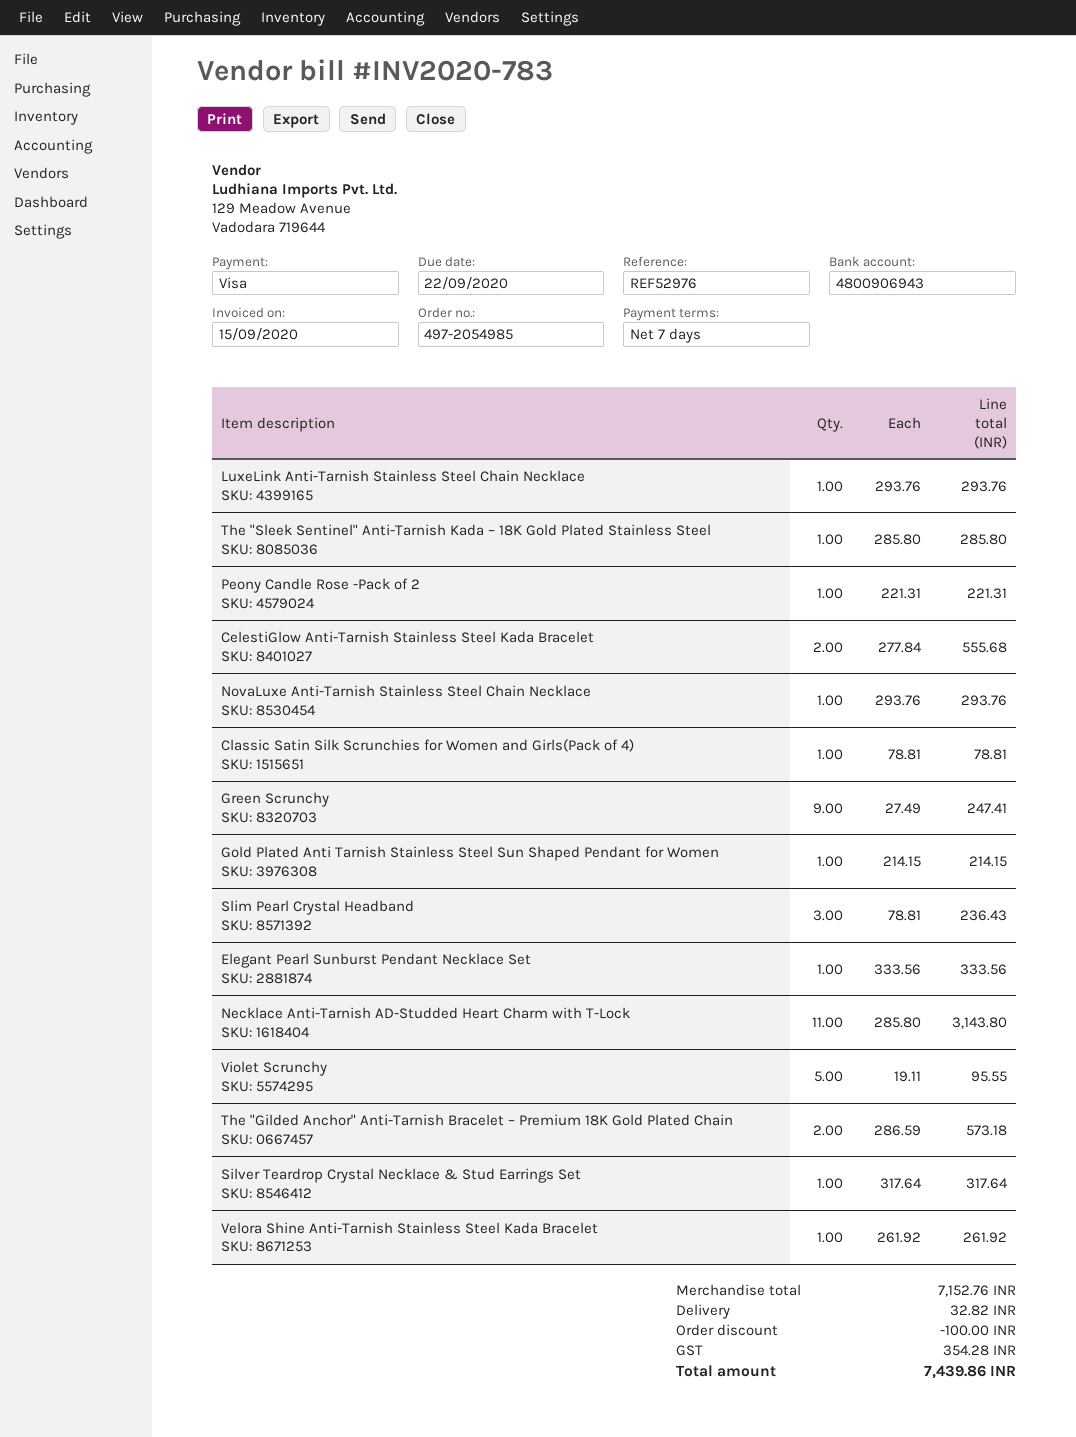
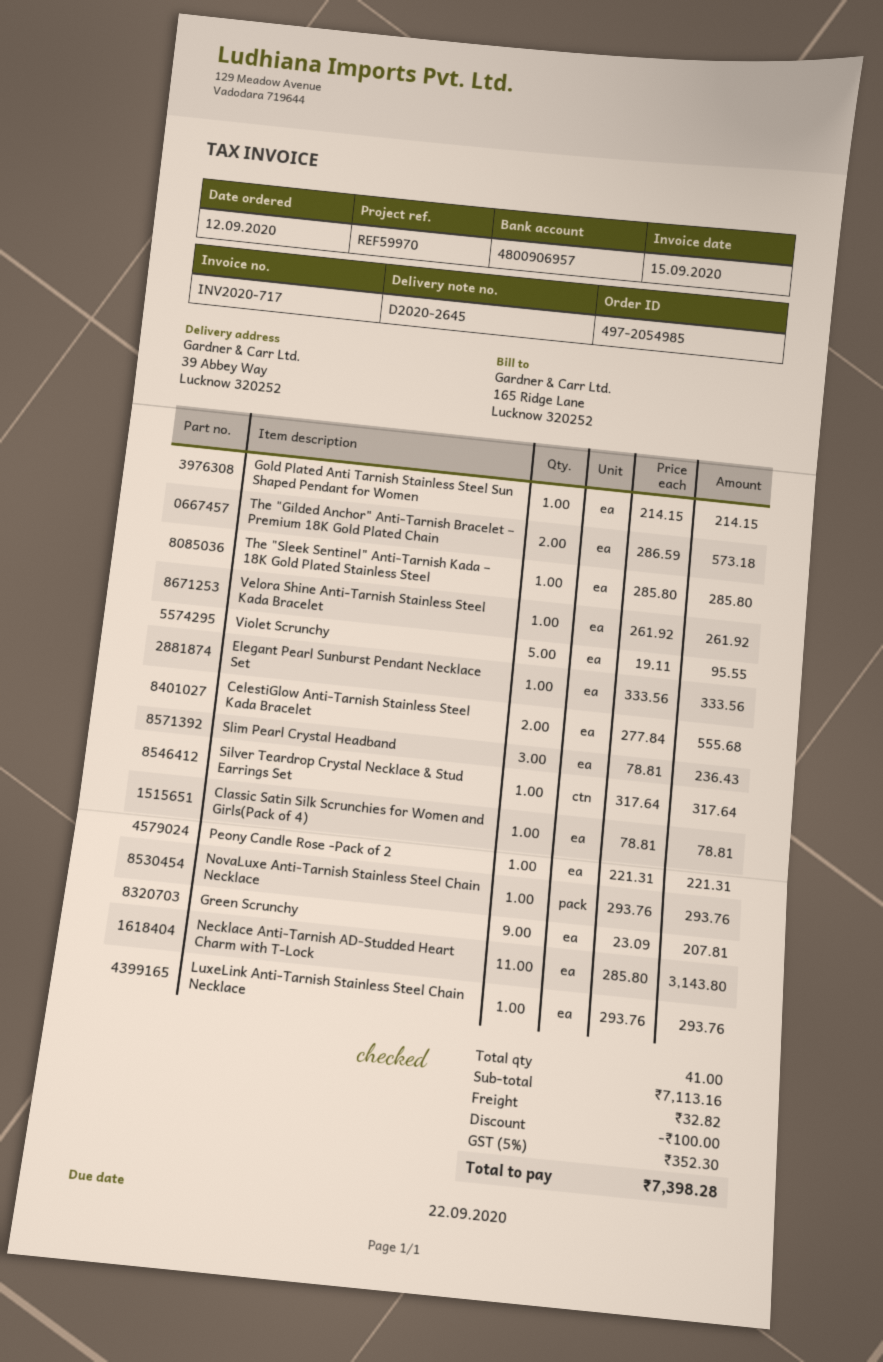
invoice number: INV2020-783 -> INV2020-717
reference: REF52976 -> REF59970
bank account: 4800906943 -> 4800906957
Green Scrunchy: 9 x 27.49 = 247.41 -> 9 x 23.09 = 207.81
subtotal: 7152.76 -> 7113.16
tax: 354.28 -> 352.30
total: 7439.86 -> 7398.28

